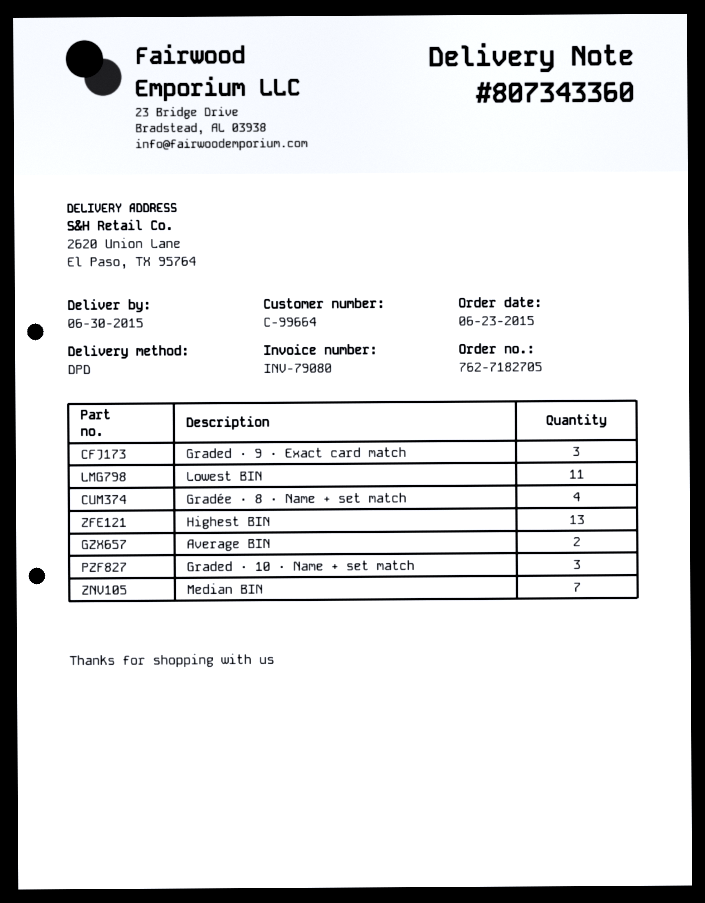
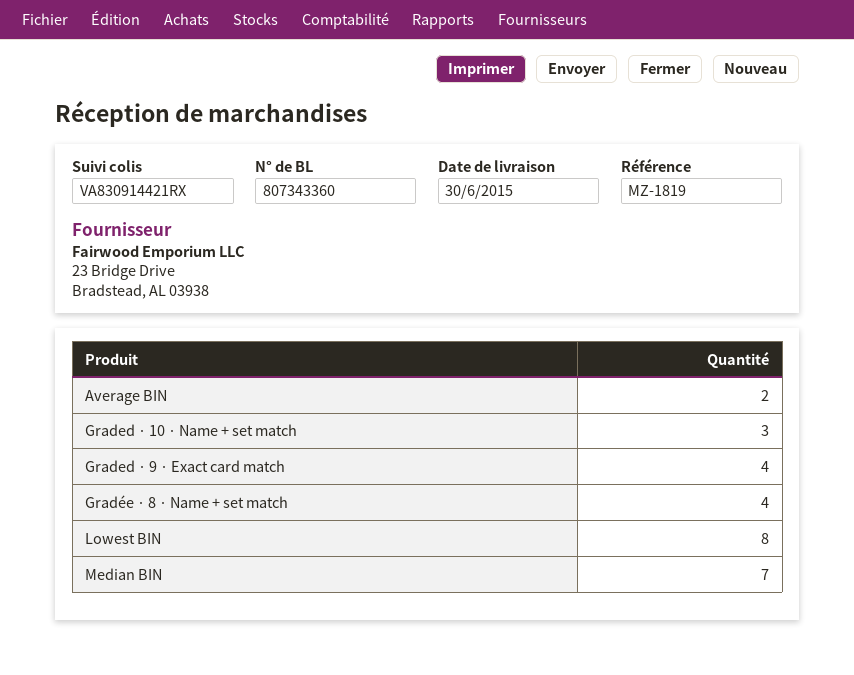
Graded · 9 · Exact card match: 3 -> 4
Lowest BIN: 11 -> 8
Highest BIN: 13 -> none

